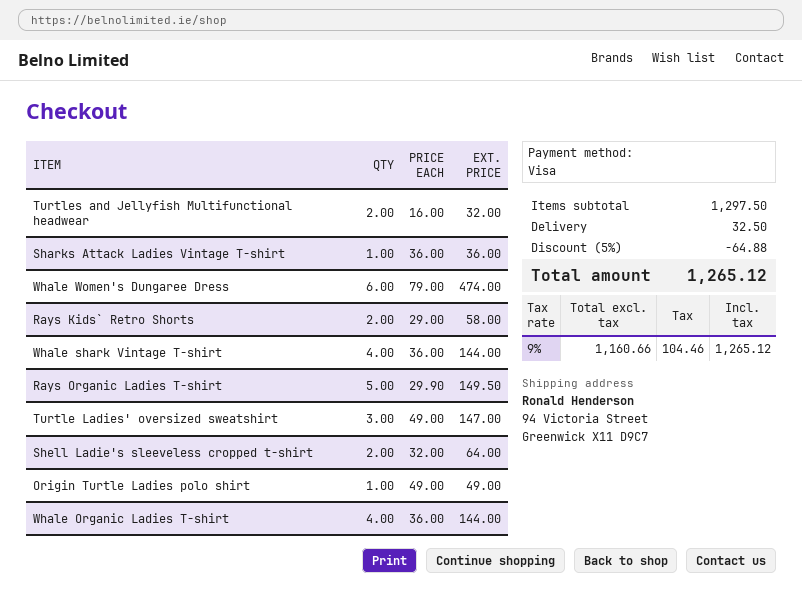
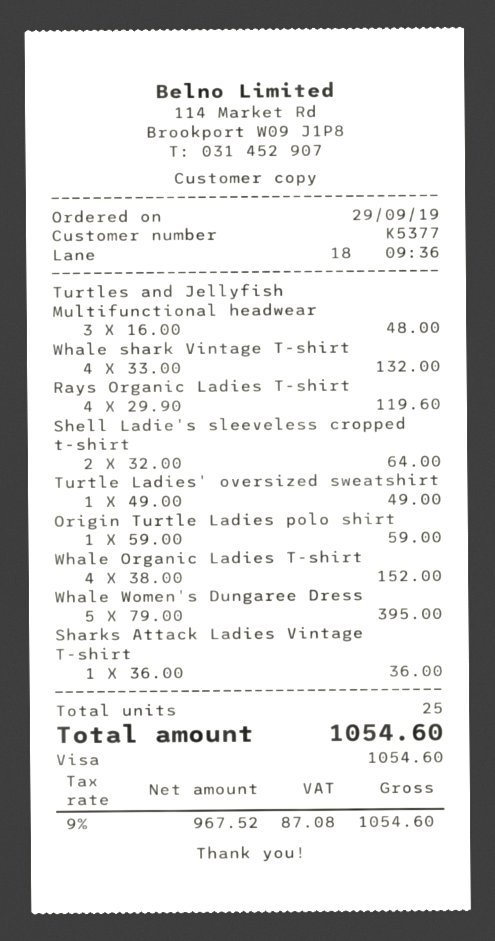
Turtles and Jellyfish Multifunctional headwear: 2 x 16.00 = 32.00 -> 3 x 16.00 = 48.00
Whale Women's Dungaree Dress: 6 x 79.00 = 474.00 -> 5 x 79.00 = 395.00
Rays Kids` Retro Shorts: 2 x 29.00 = 58.00 -> none
Whale shark Vintage T-shirt: 4 x 36.00 = 144.00 -> 4 x 33.00 = 132.00
Rays Organic Ladies T-shirt: 5 x 29.90 = 149.50 -> 4 x 29.90 = 119.60
Turtle Ladies' oversized sweatshirt: 3 x 49.00 = 147.00 -> 1 x 49.00 = 49.00
Origin Turtle Ladies polo shirt: 1 x 49.00 = 49.00 -> 1 x 59.00 = 59.00
Whale Organic Ladies T-shirt: 4 x 36.00 = 144.00 -> 4 x 38.00 = 152.00
discount: 5% = 64.88 -> none
shipping: 32.50 -> none
net: 1160.66 -> 967.52
tax: 9% = 104.46 -> 9% = 87.08
total: 1265.12 -> 1054.60

